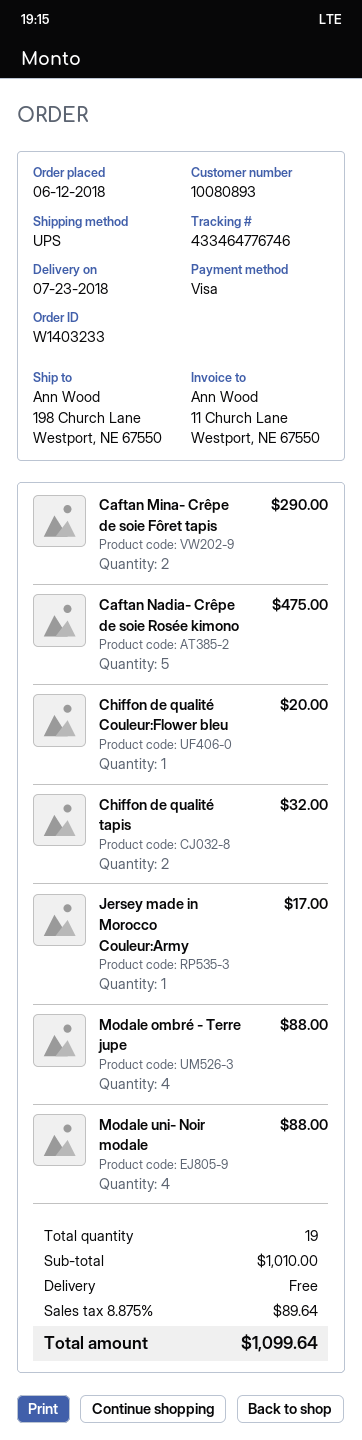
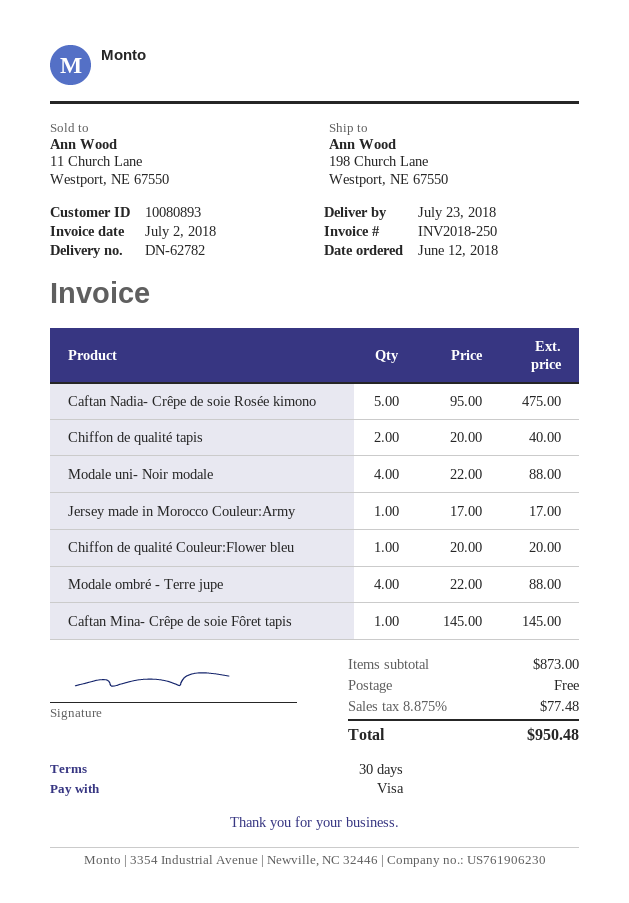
Caftan Mina- Crêpe de soie Fôret tapis: 2 for 290.00 -> 1 for 145.00
Chiffon de qualité tapis: 2 for 32.00 -> 2 for 40.00
subtotal: 1010.00 -> 873.00
tax: 8.875% = 89.64 -> 8.875% = 77.48
total: 1099.64 -> 950.48

